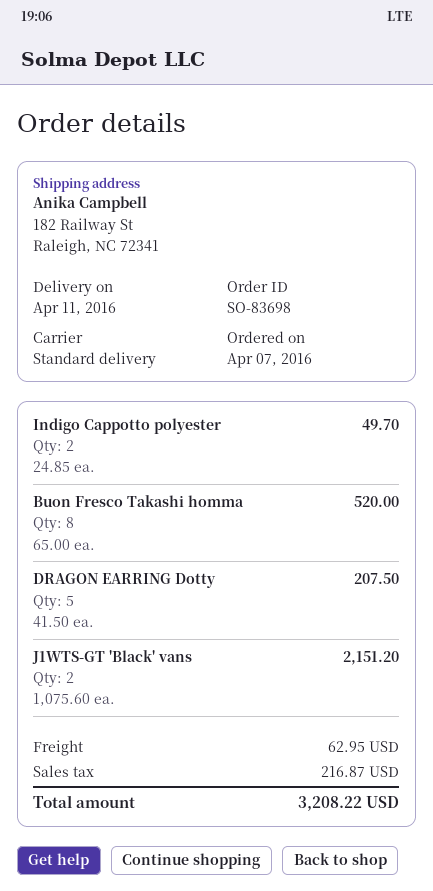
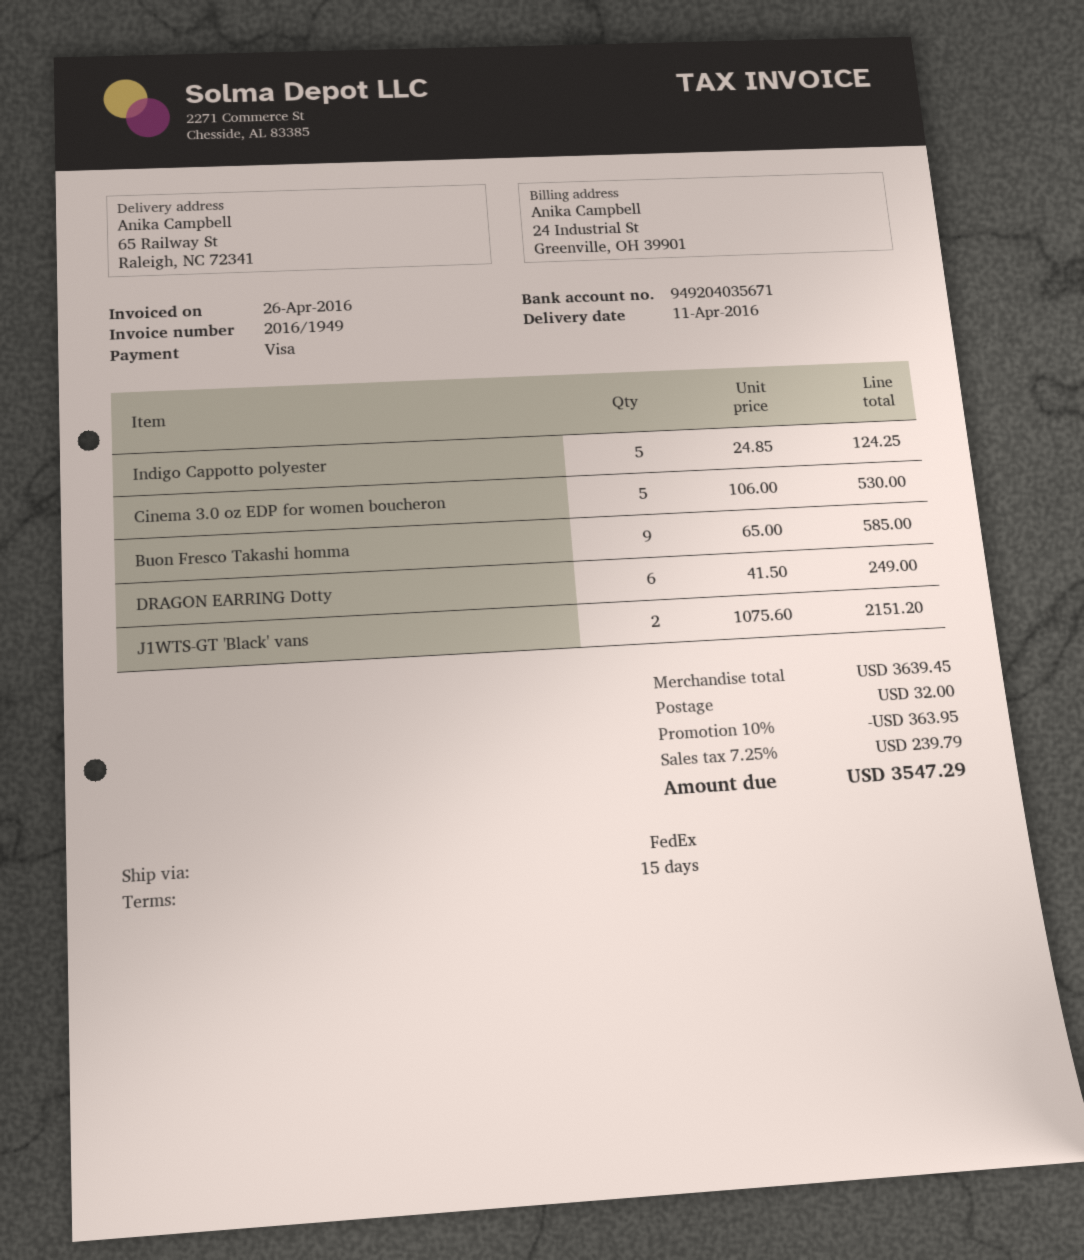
shipping method: standard -> FedEx
ship to: 182 Railway St, Raleigh, NC 72341 -> 65 Railway St, Raleigh, NC 72341
Indigo Cappotto polyester: 2 x 24.85 = 49.70 -> 5 x 24.85 = 124.25
Buon Fresco Takashi homma: 8 x 65.00 = 520.00 -> 9 x 65.00 = 585.00
DRAGON EARRING Dotty: 5 x 41.50 = 207.50 -> 6 x 41.50 = 249.00
Cinema 3.0 oz EDP for women boucheron: none -> 5 x 106.00 = 530.00
discount: none -> 10% = 363.95
shipping: 62.95 -> 32.00
tax: 216.87 -> 239.79
total: 3208.22 -> 3547.29

